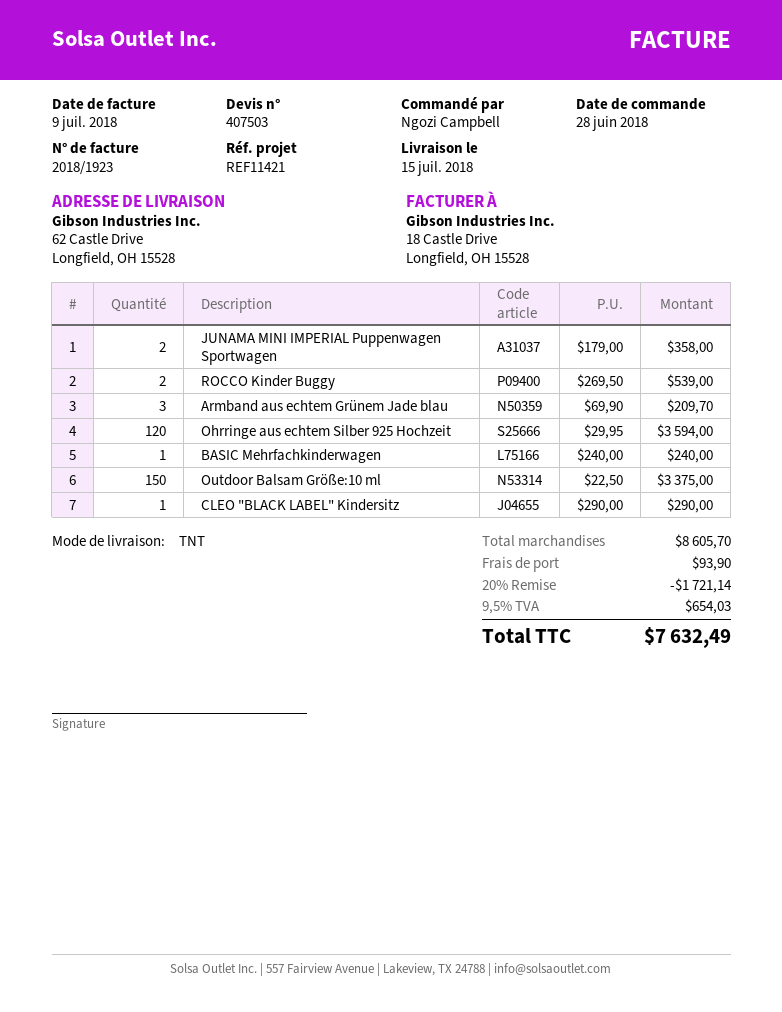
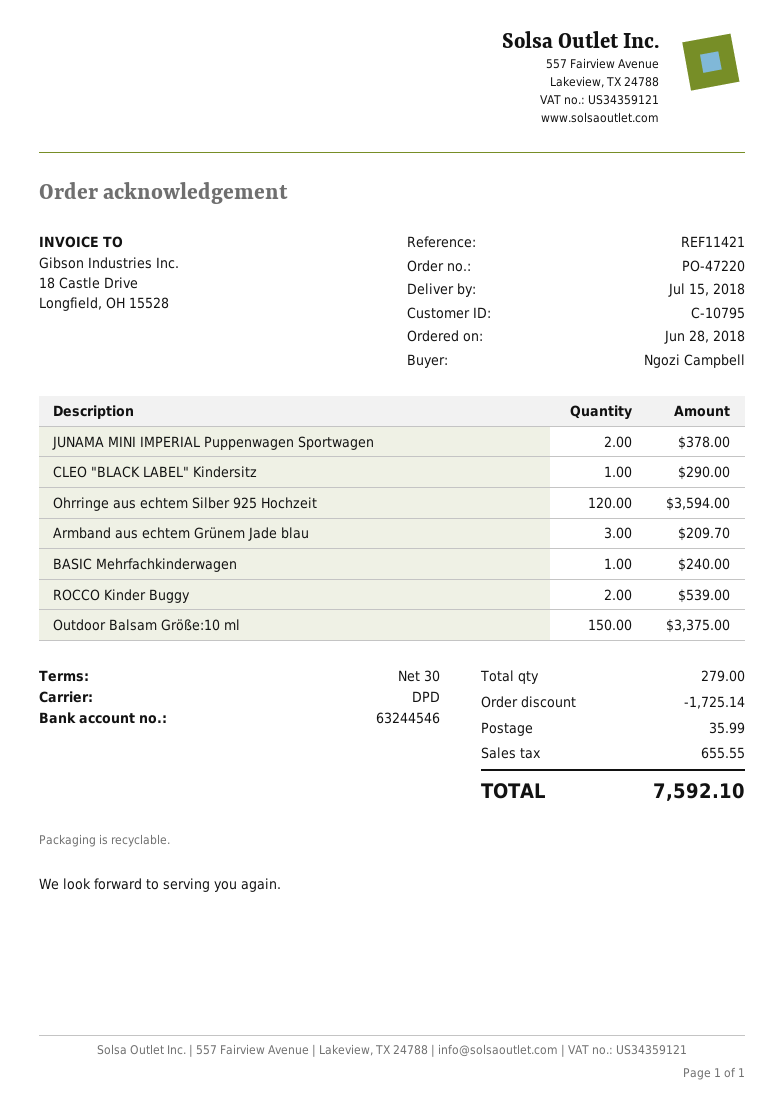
shipping method: TNT -> DPD
JUNAMA MINI IMPERIAL Puppenwagen Sportwagen: 2 for 358.00 -> 2 for 378.00
discount: 1721.14 -> 1725.14
shipping: 93.90 -> 35.99
tax: 654.03 -> 655.55
total: 7632.49 -> 7592.10

